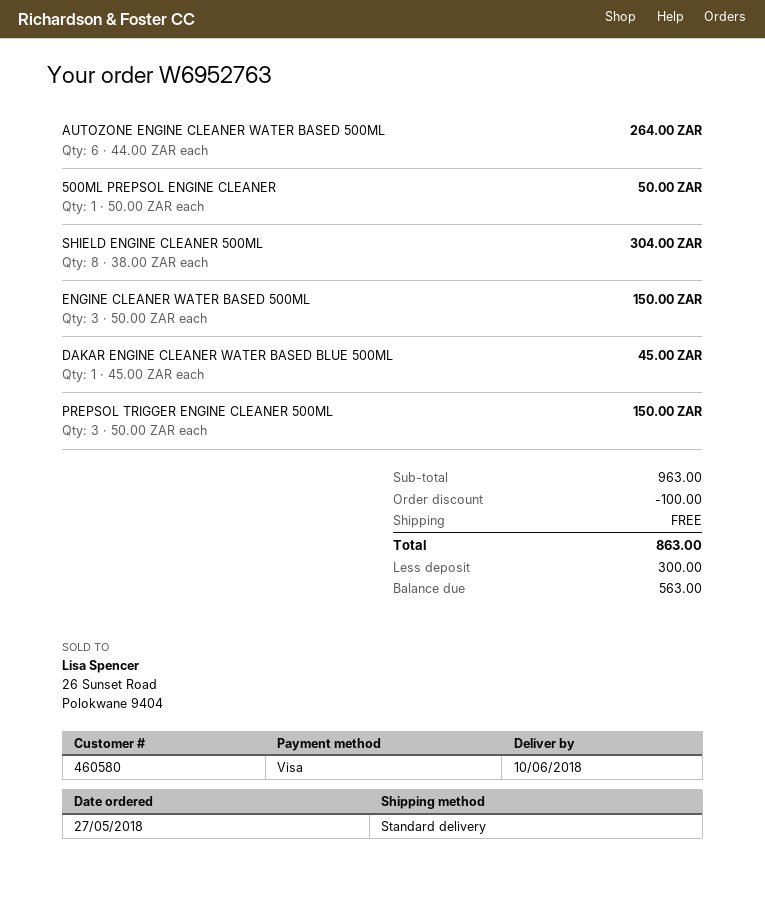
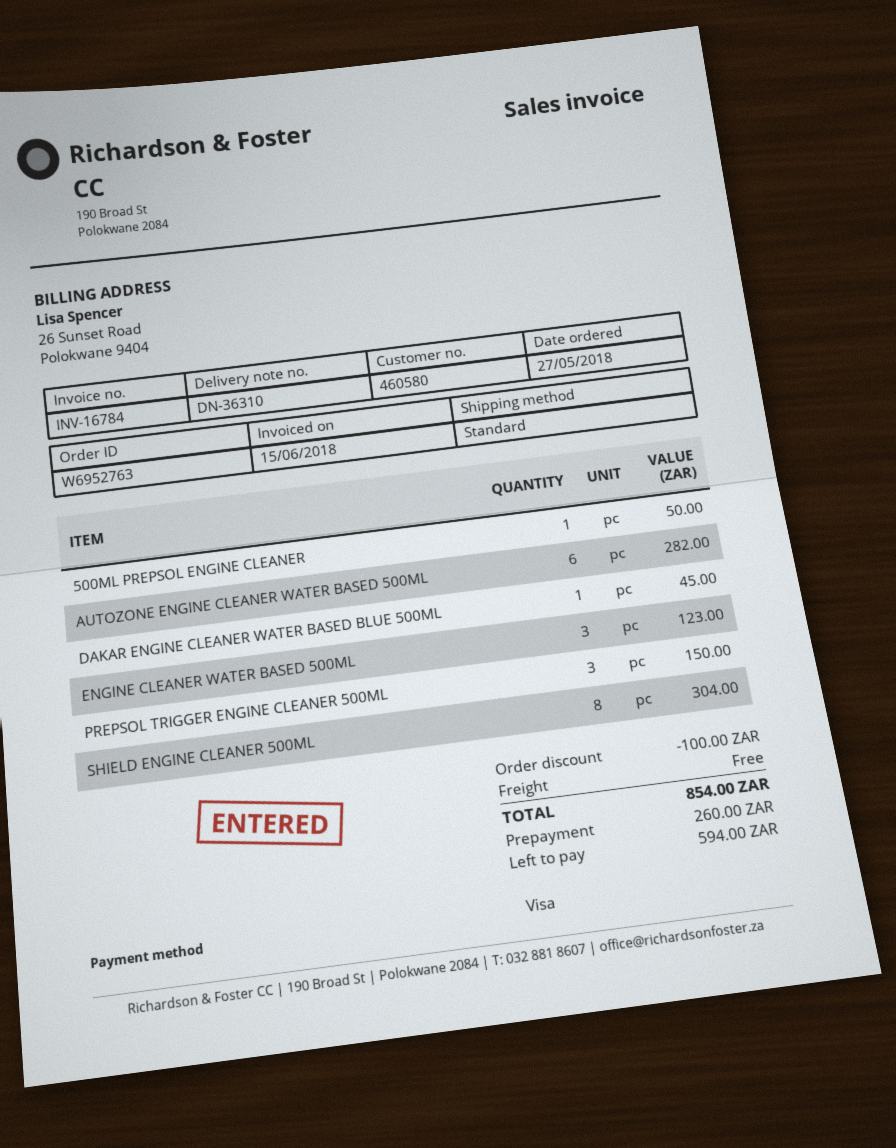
AUTOZONE ENGINE CLEANER WATER BASED 500ML: 6 for 264.00 -> 6 for 282.00
ENGINE CLEANER WATER BASED 500ML: 3 for 150.00 -> 3 for 123.00
total: 863.00 -> 854.00
deposit: 300.00 -> 260.00
balance: 563.00 -> 594.00

